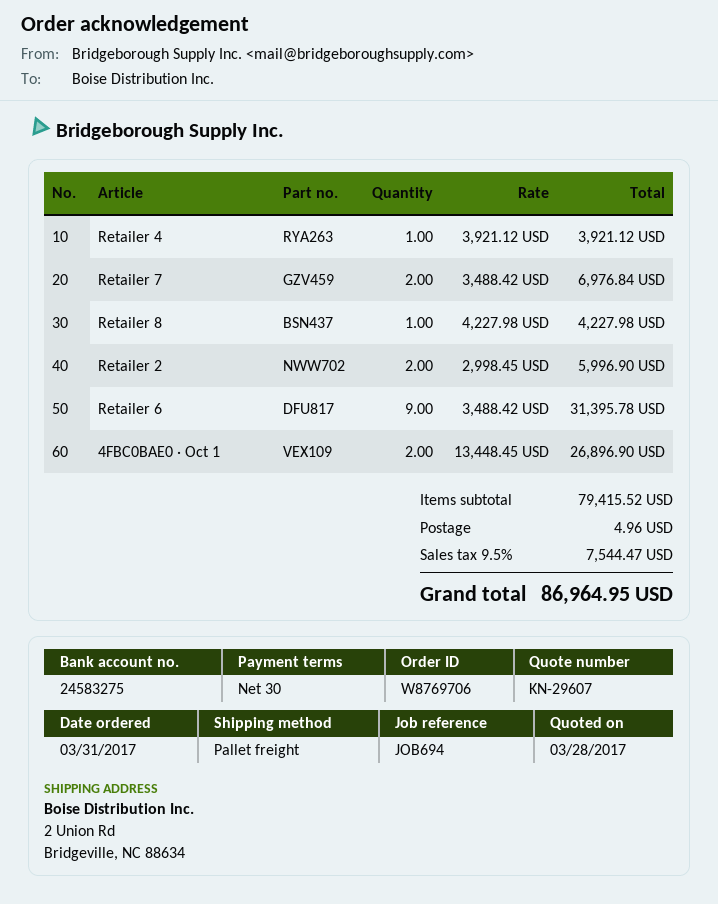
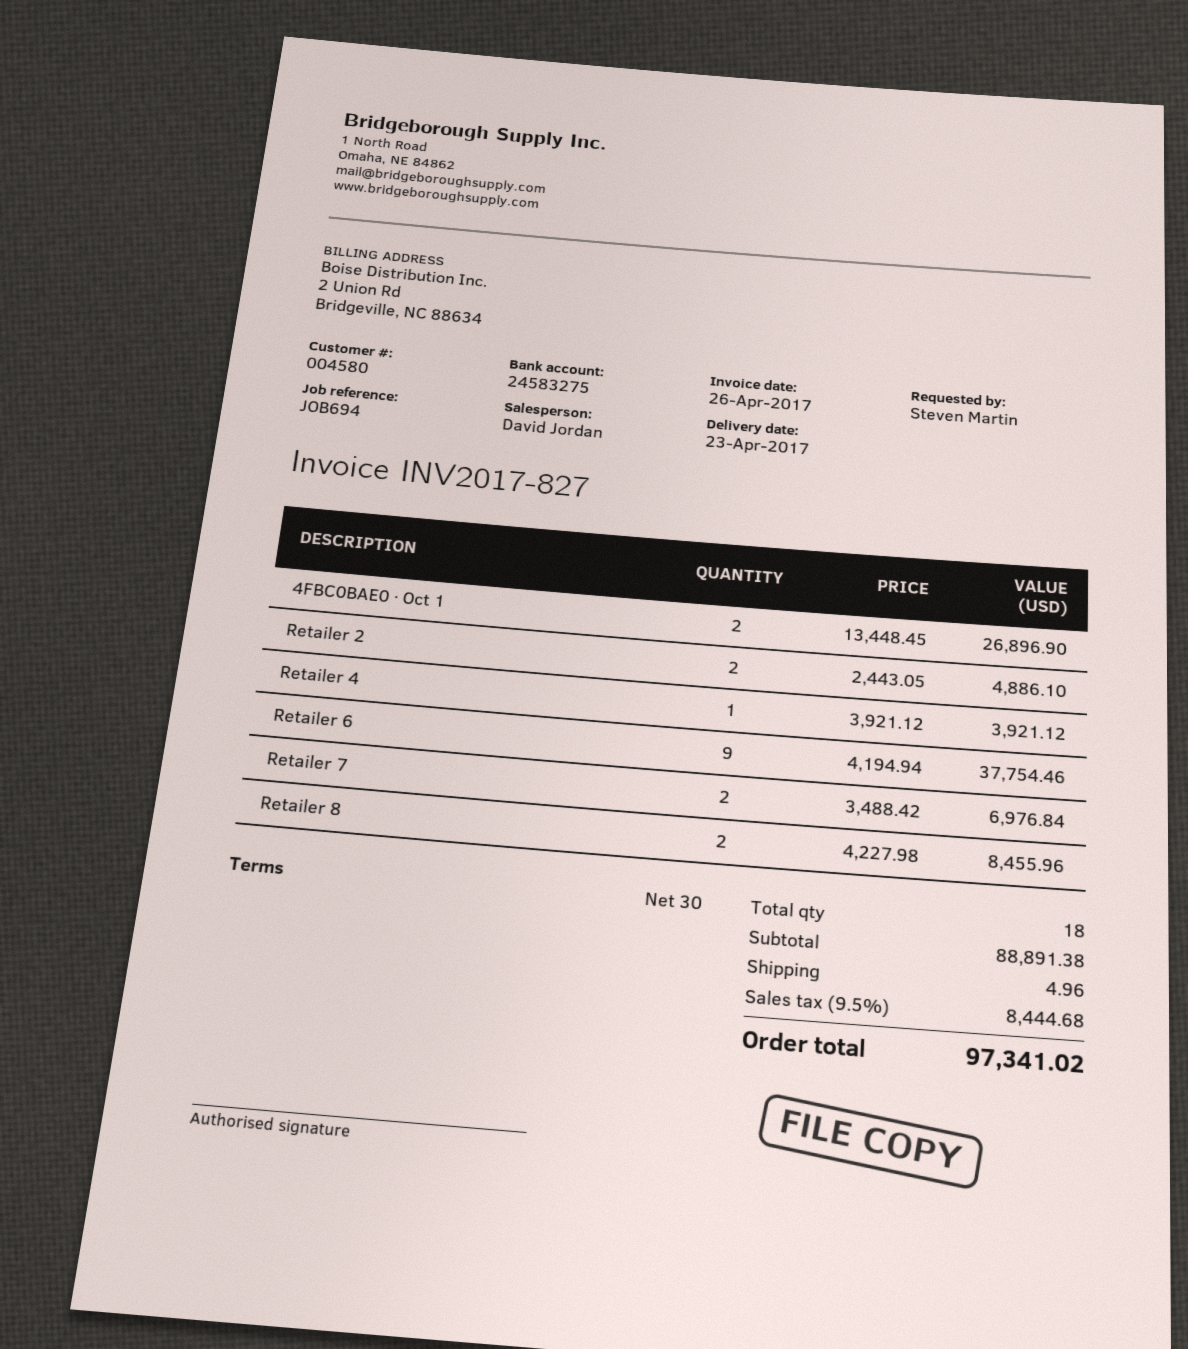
Retailer 8: 1 x 4227.98 = 4227.98 -> 2 x 4227.98 = 8455.96
Retailer 2: 2 x 2998.45 = 5996.90 -> 2 x 2443.05 = 4886.10
Retailer 6: 9 x 3488.42 = 31395.78 -> 9 x 4194.94 = 37754.46
subtotal: 79415.52 -> 88891.38
tax: 9.5% = 7544.47 -> 9.5% = 8444.68
total: 86964.95 -> 97341.02

